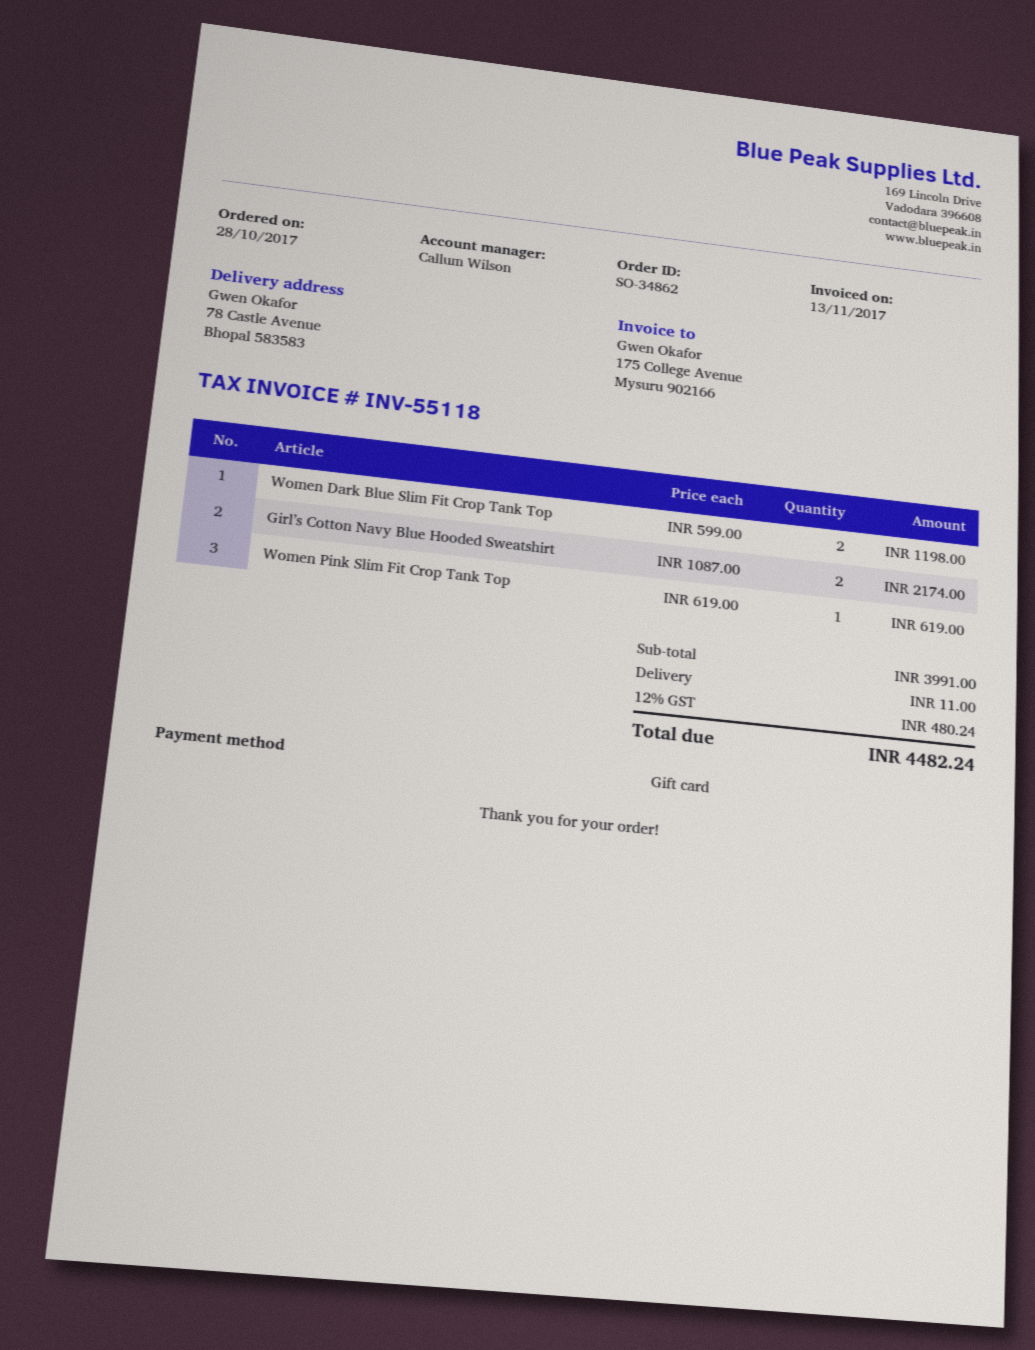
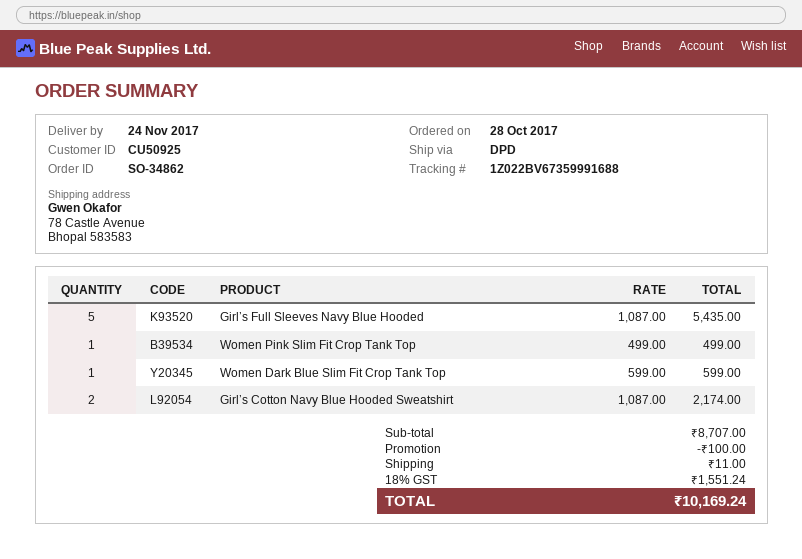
Women Dark Blue Slim Fit Crop Tank Top: 2 x 599.00 = 1198.00 -> 1 x 599.00 = 599.00
Women Pink Slim Fit Crop Tank Top: 1 x 619.00 = 619.00 -> 1 x 499.00 = 499.00
Girl’s Full Sleeves Navy Blue Hooded: none -> 5 x 1087.00 = 5435.00
subtotal: 3991.00 -> 8707.00
discount: none -> 100.00
tax: 12% = 480.24 -> 18% = 1551.24
total: 4482.24 -> 10169.24

